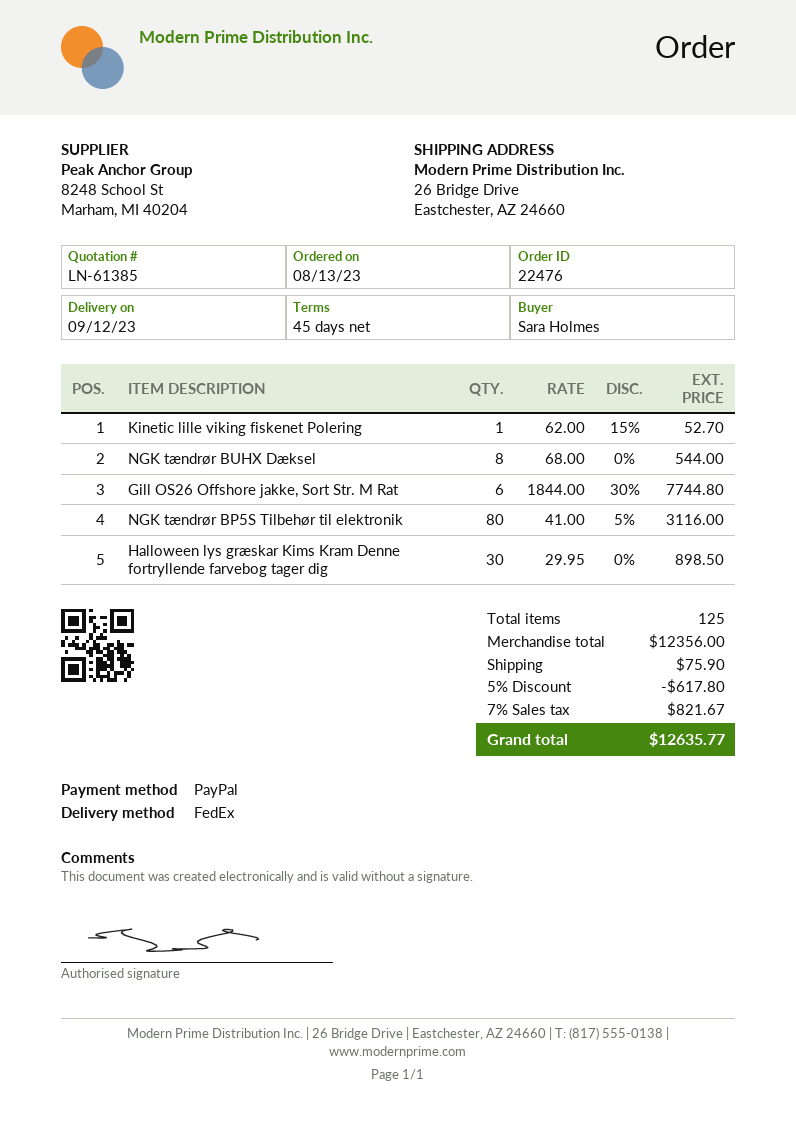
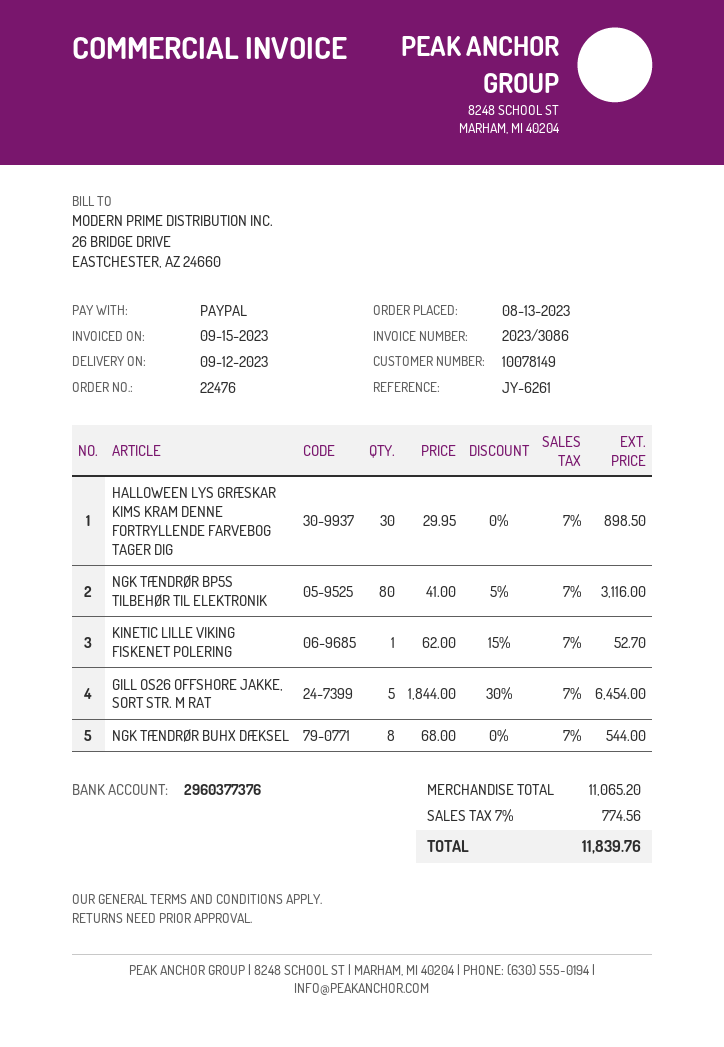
Gill OS26 Offshore jakke, Sort Str. M Rat: 6 x 1844.00 - 30% = 7744.80 -> 5 x 1844.00 - 30% = 6454.00
subtotal: 12356.00 -> 11065.20
discount: 5% = 617.80 -> none
shipping: 75.90 -> none
tax: 7% = 821.67 -> 7% = 774.56
total: 12635.77 -> 11839.76

